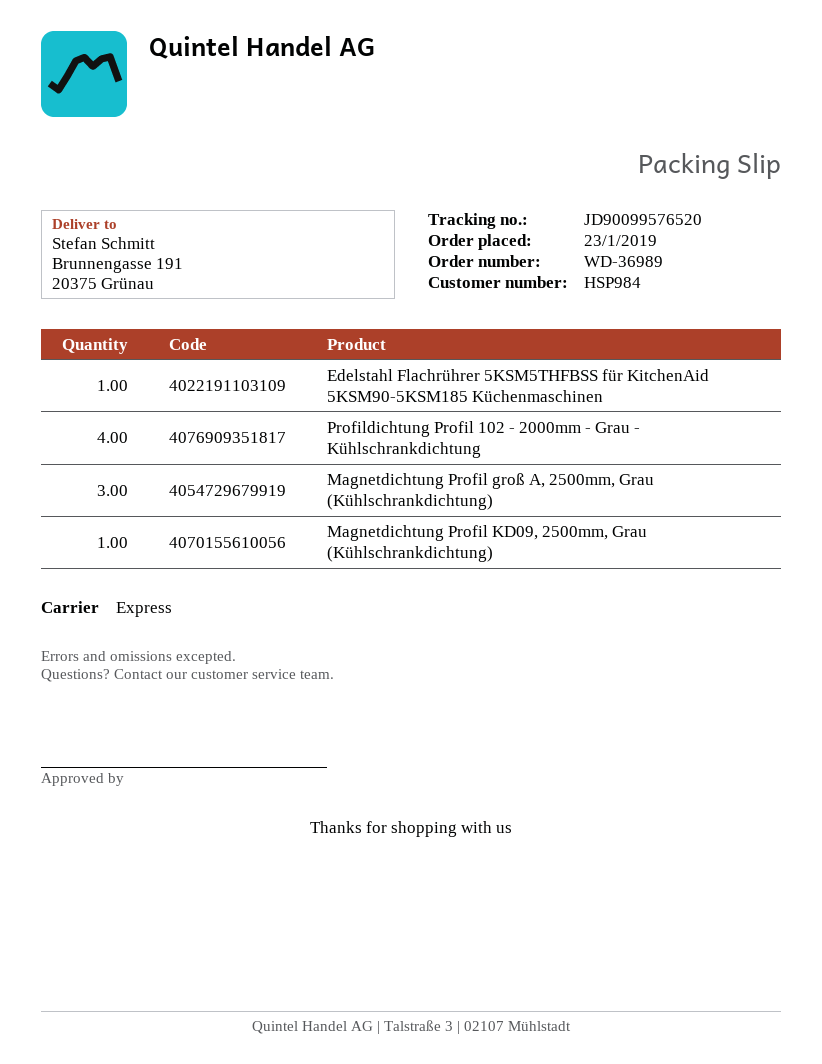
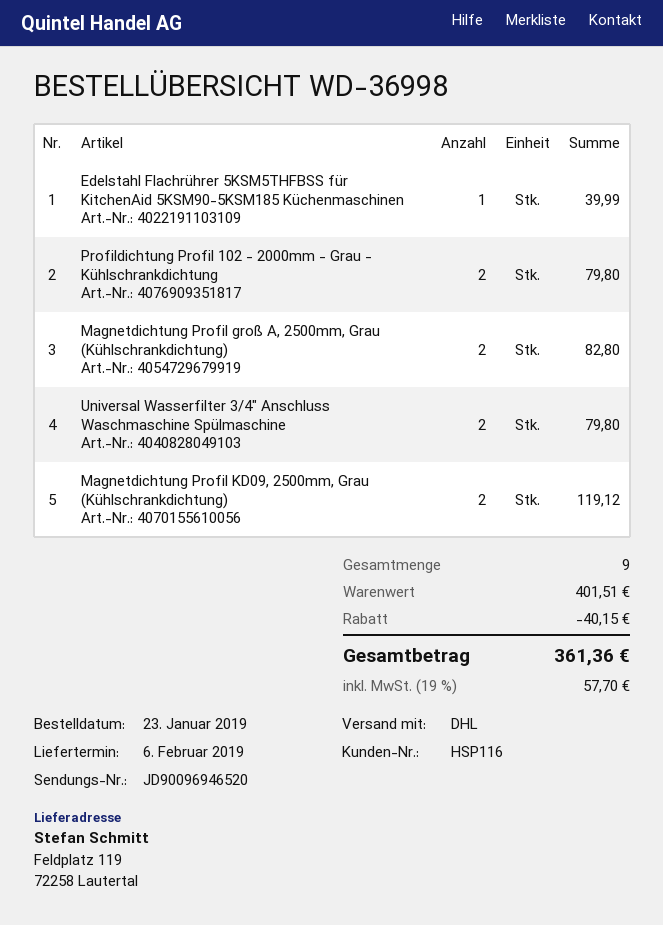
order number: WD-36989 -> WD-36998
customer number: HSP984 -> HSP116
shipping method: express -> DHL
tracking number: JD90099576520 -> JD90096946520
ship to: Brunnengasse 191, 20375 Grünau -> Feldplatz 119, 72258 Lautertal
Profildichtung Profil 102 - 2000mm - Grau - Kühlschrankdichtung: 4 -> 2
Magnetdichtung Profil groß A, 2500mm, Grau (Kühlschrankdichtung): 3 -> 2
Magnetdichtung Profil KD09, 2500mm, Grau (Kühlschrankdichtung): 1 -> 2
Universal Wasserfilter 3/4" Anschluss Waschmaschine Spülmaschine: none -> 2

